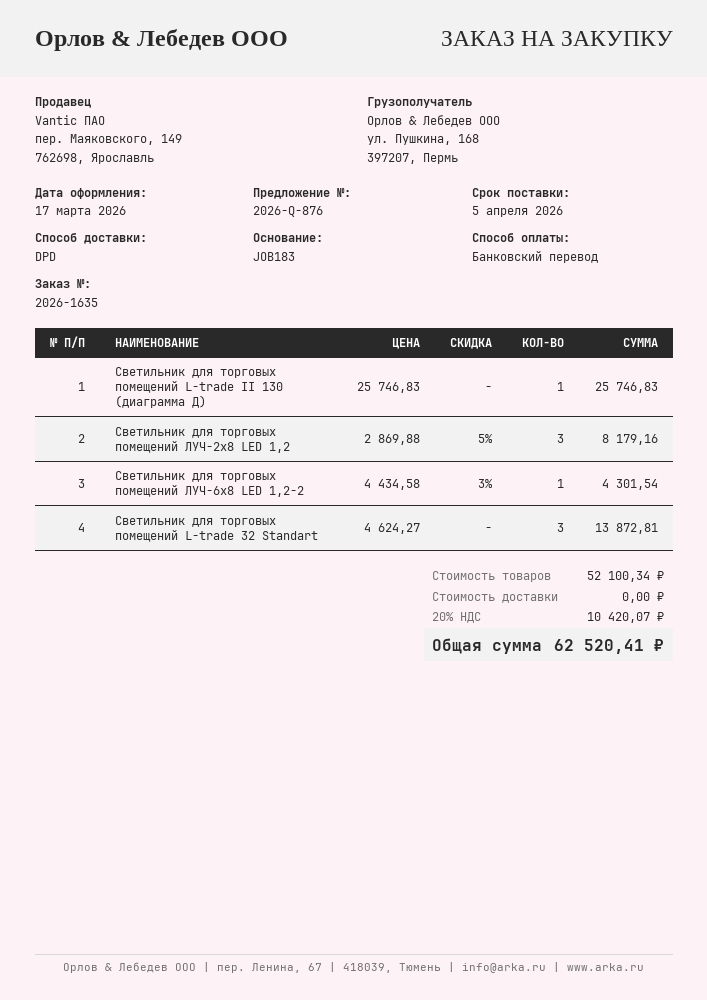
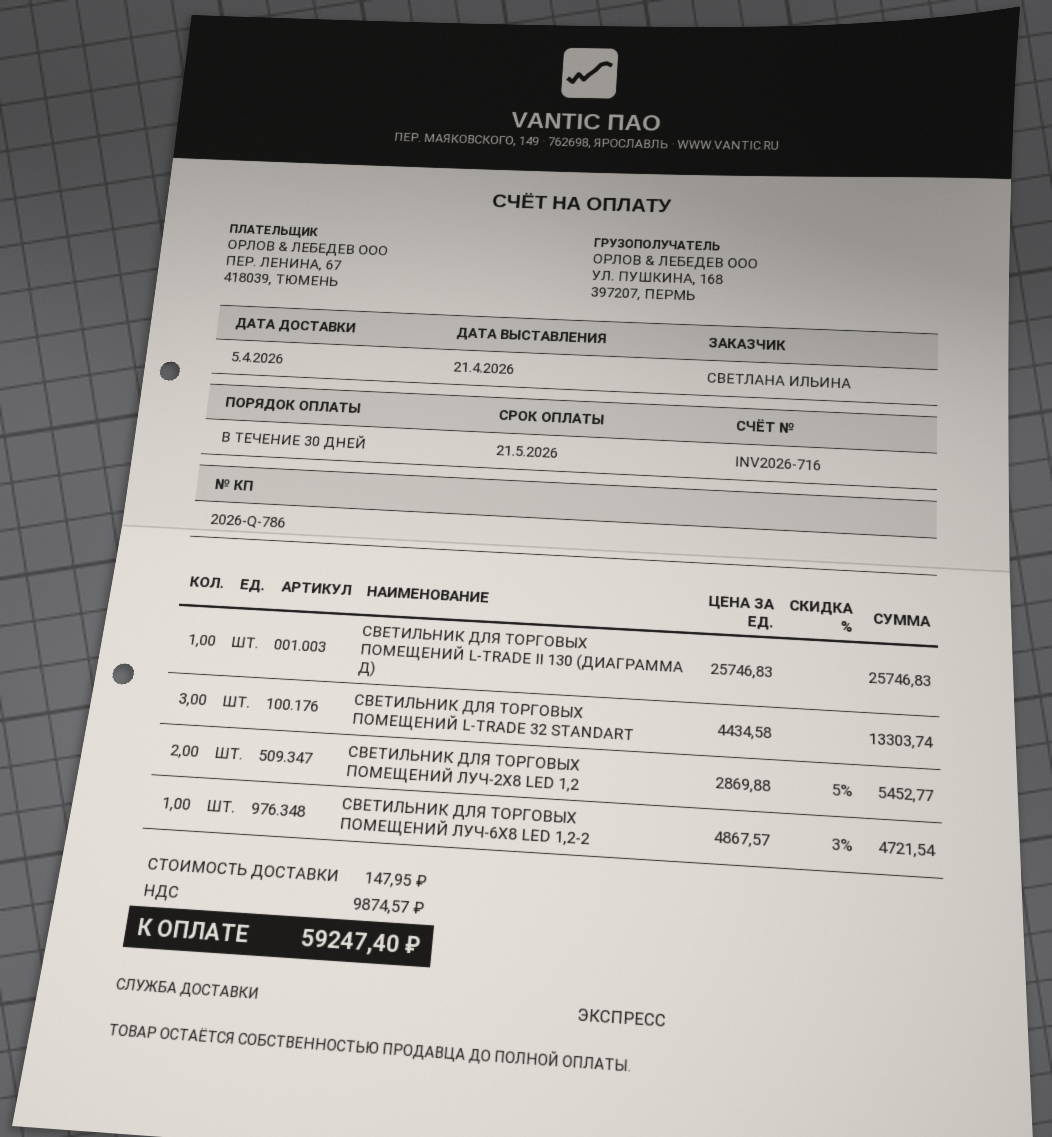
quote number: 2026-Q-876 -> 2026-Q-786
shipping method: DPD -> express
Светильник для торговых помещений ЛУЧ-2х8 LED 1,2: 3 x 2869.88 - 5% = 8179.16 -> 2 x 2869.88 - 5% = 5452.77
Светильник для торговых помещений ЛУЧ-6х8 LED 1,2-2: 1 x 4434.58 - 3% = 4301.54 -> 1 x 4867.57 - 3% = 4721.54
Светильник для торговых помещений L-trade 32 Standart: 3 x 4624.27 = 13872.81 -> 3 x 4434.58 = 13303.74
shipping: 0.00 -> 147.95
tax: 10420.07 -> 9874.57
total: 62520.41 -> 59247.40

